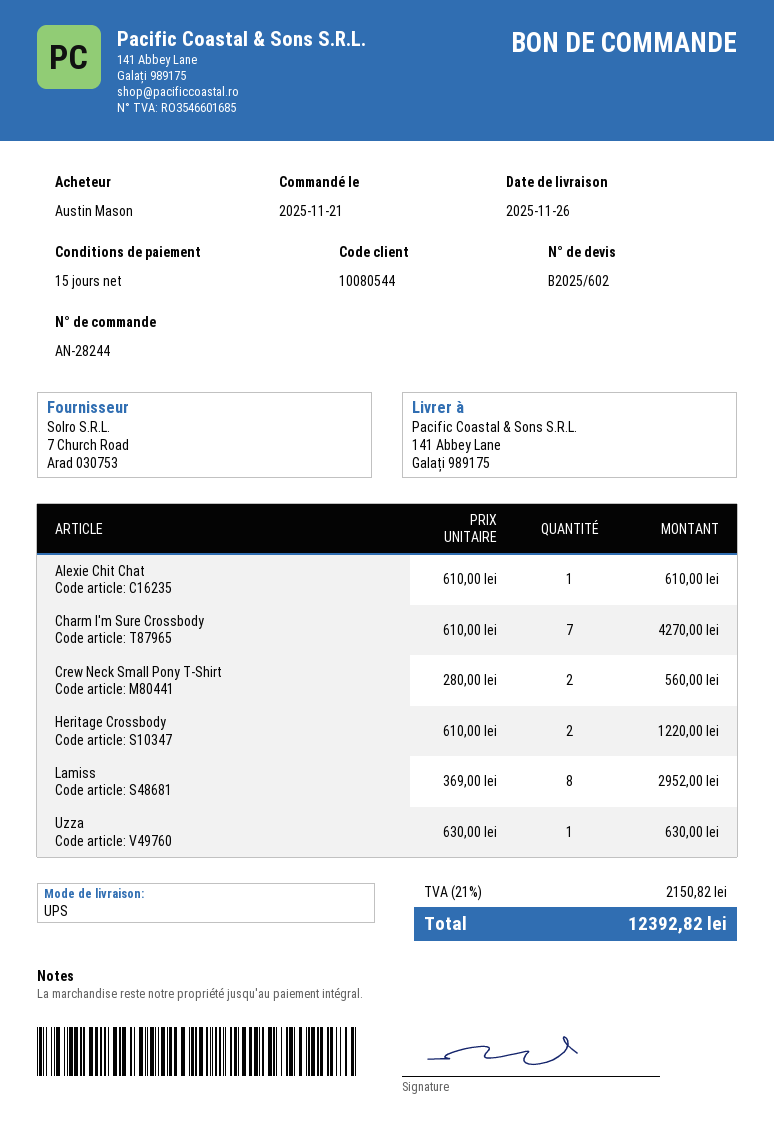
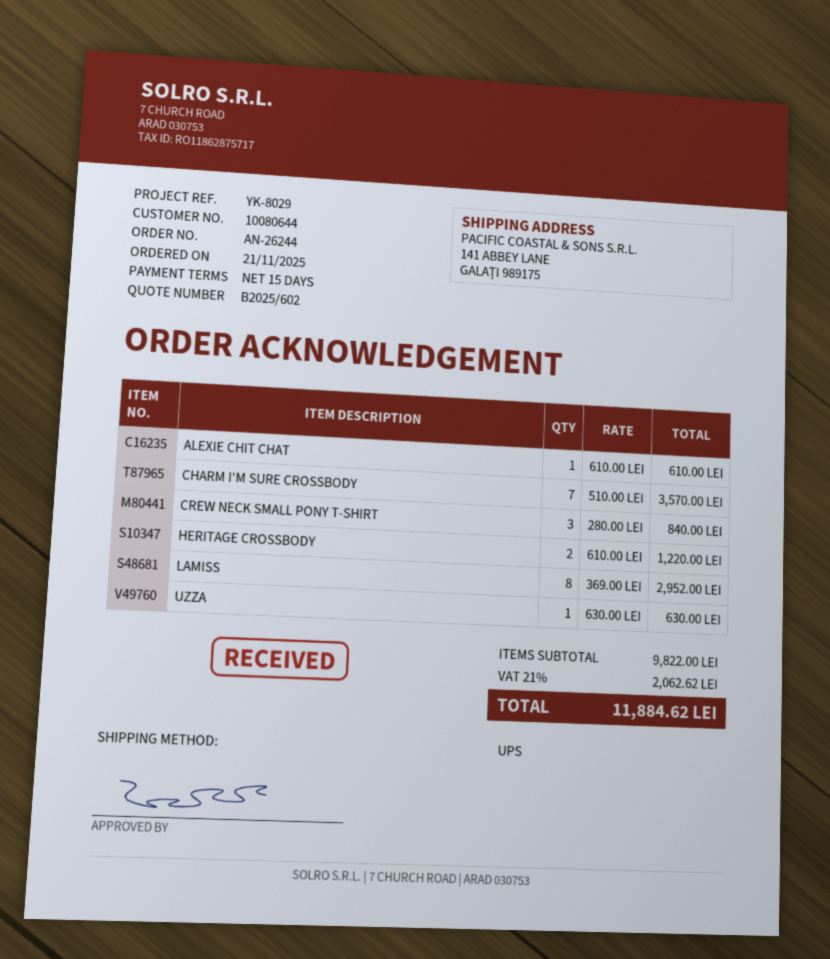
order number: AN-28244 -> AN-26244
customer number: 10080544 -> 10080644
Charm I'm Sure Crossbody: 7 x 610.00 = 4270.00 -> 7 x 510.00 = 3570.00
Crew Neck Small Pony T-Shirt: 2 x 280.00 = 560.00 -> 3 x 280.00 = 840.00
tax: 21% = 2150.82 -> 21% = 2062.62
total: 12392.82 -> 11884.62

